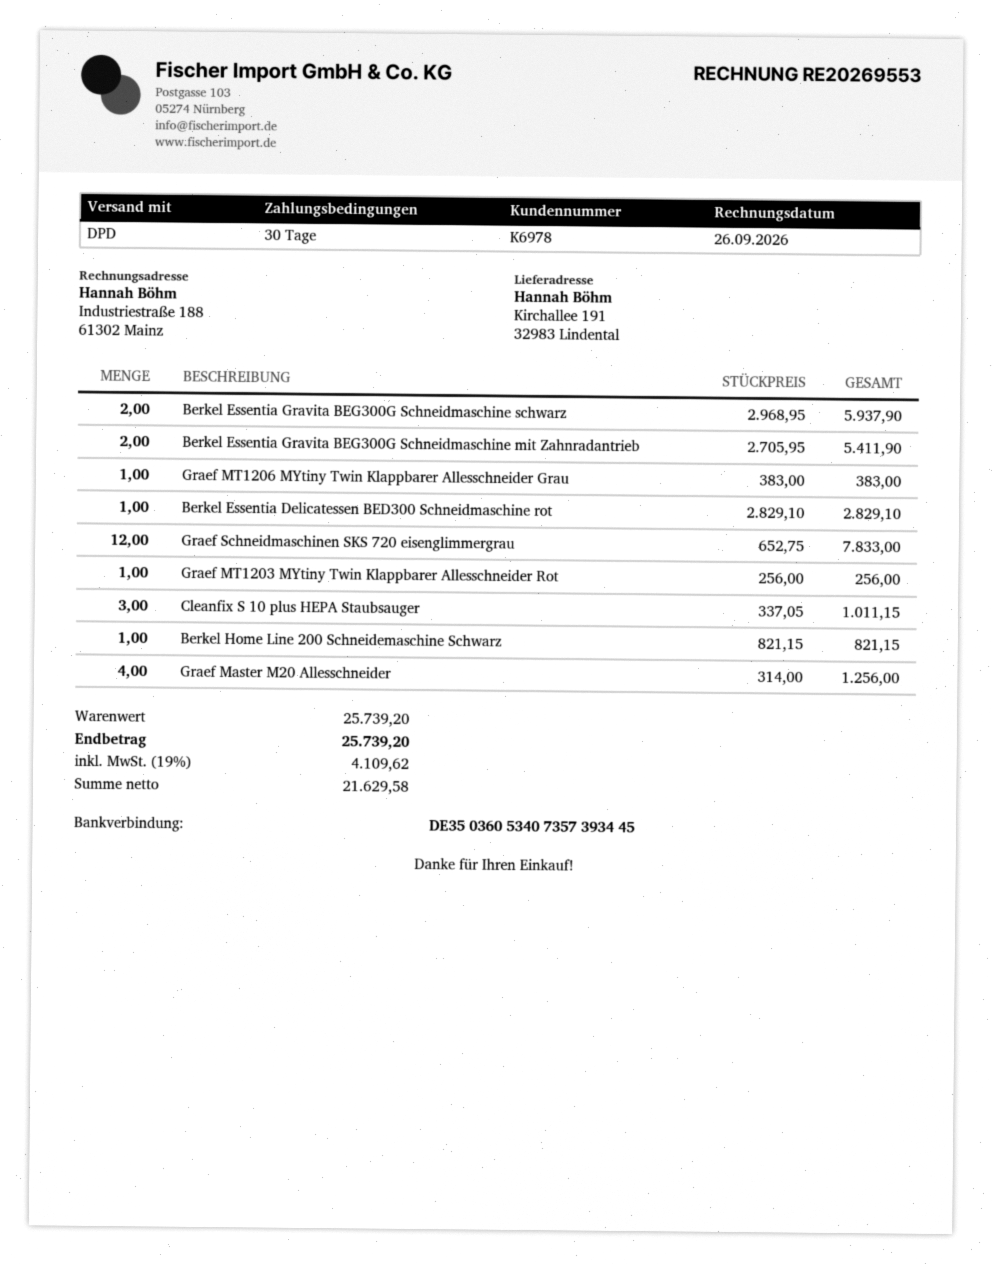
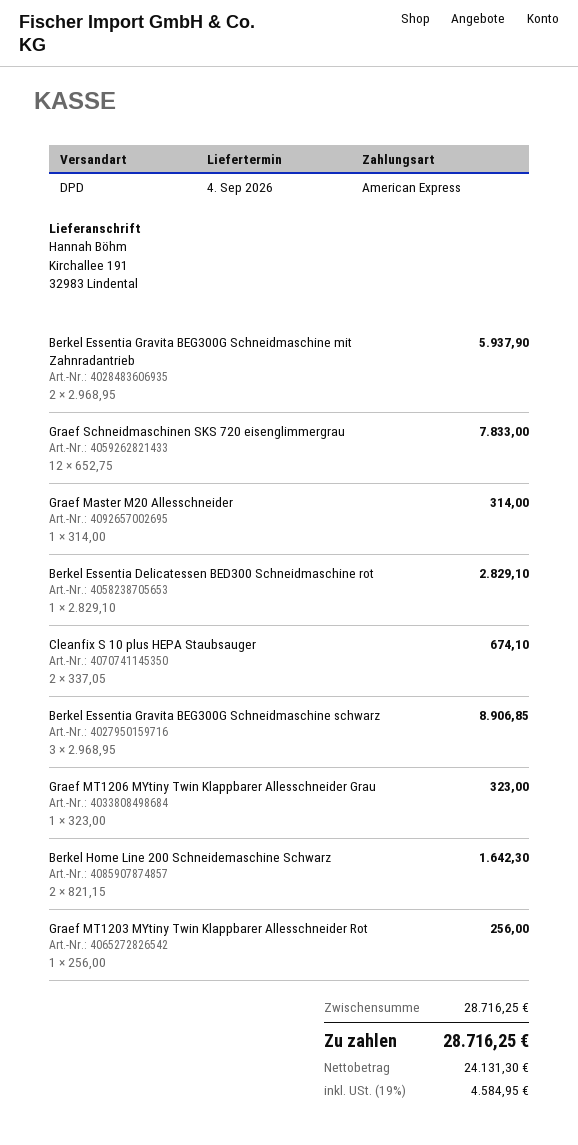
Berkel Essentia Gravita BEG300G Schneidmaschine schwarz: 2 x 2968.95 = 5937.90 -> 3 x 2968.95 = 8906.85
Berkel Essentia Gravita BEG300G Schneidmaschine mit Zahnradantrieb: 2 x 2705.95 = 5411.90 -> 2 x 2968.95 = 5937.90
Graef MT1206 MYtiny Twin Klappbarer Allesschneider Grau: 1 x 383.00 = 383.00 -> 1 x 323.00 = 323.00
Cleanfix S 10 plus HEPA Staubsauger: 3 x 337.05 = 1011.15 -> 2 x 337.05 = 674.10
Berkel Home Line 200 Schneidemaschine Schwarz: 1 x 821.15 = 821.15 -> 2 x 821.15 = 1642.30
Graef Master M20 Allesschneider: 4 x 314.00 = 1256.00 -> 1 x 314.00 = 314.00
subtotal: 25739.20 -> 28716.25
net: 21629.58 -> 24131.30
tax: 19% = 4109.62 -> 19% = 4584.95
total: 25739.20 -> 28716.25

